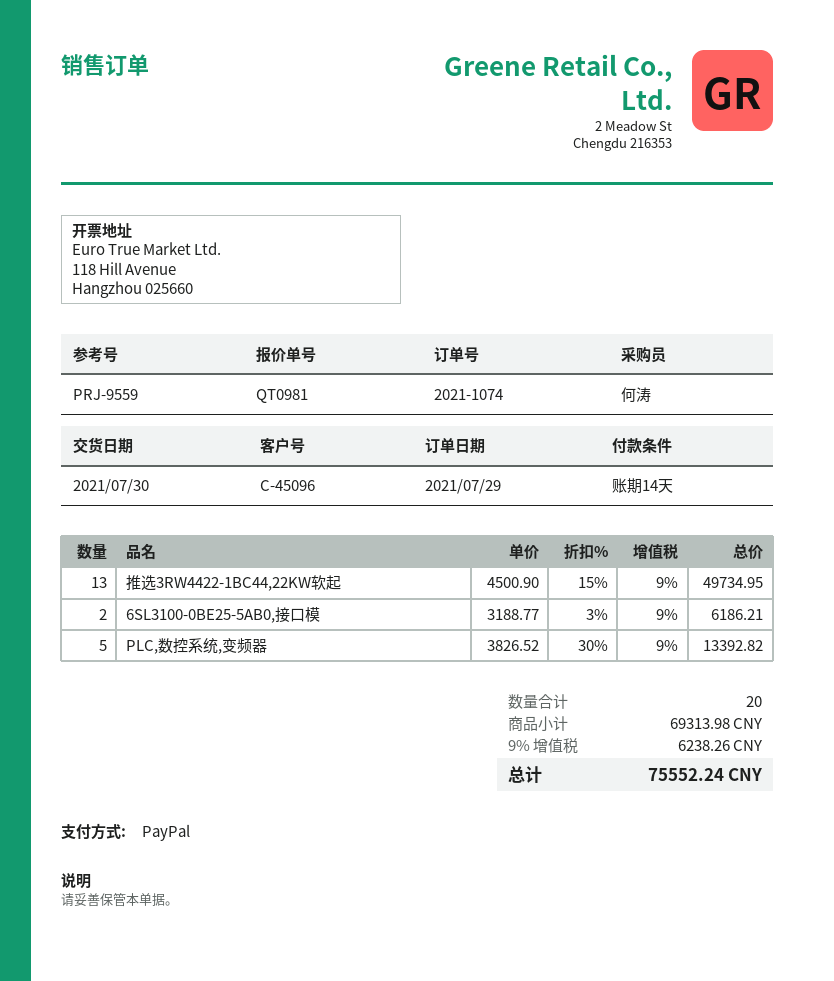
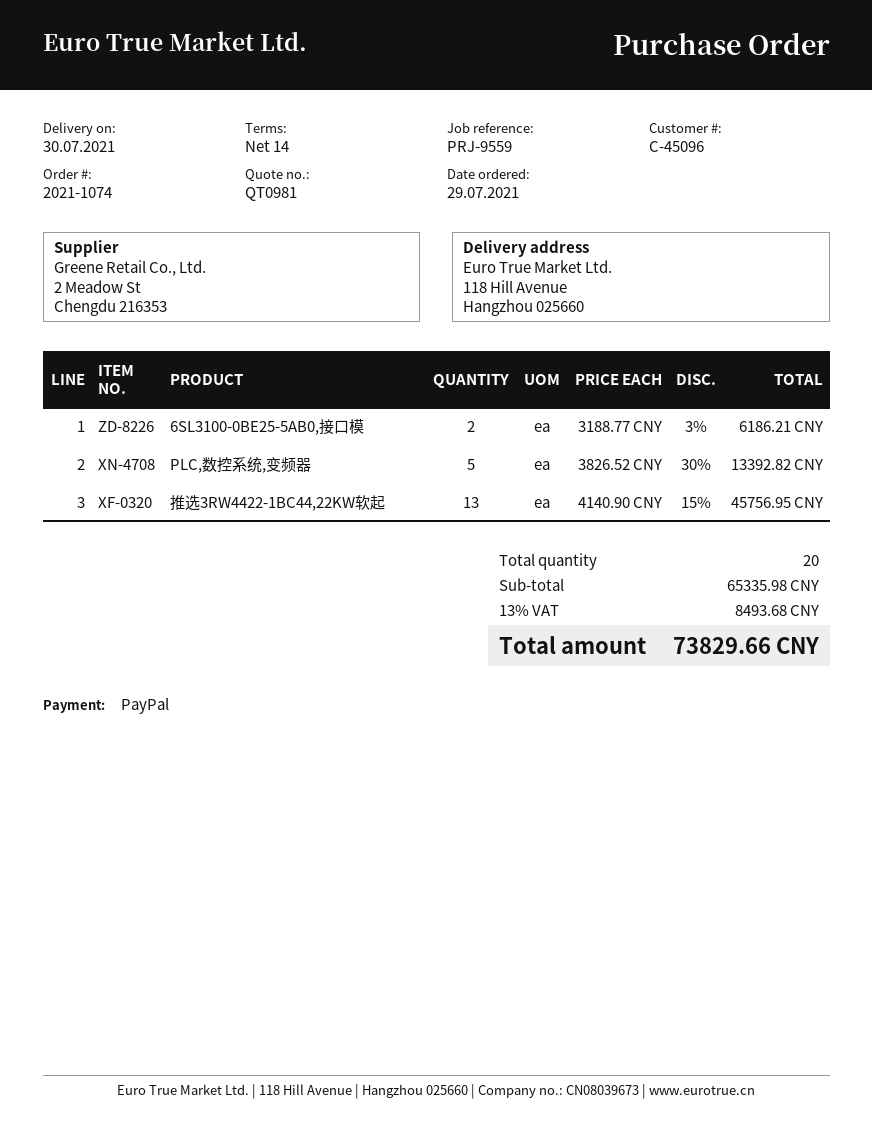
推选3RW4422-1BC44,22KW软起: 13 x 4500.90 - 15% = 49734.95 -> 13 x 4140.90 - 15% = 45756.95
subtotal: 69313.98 -> 65335.98
tax: 9% = 6238.26 -> 13% = 8493.68
total: 75552.24 -> 73829.66

